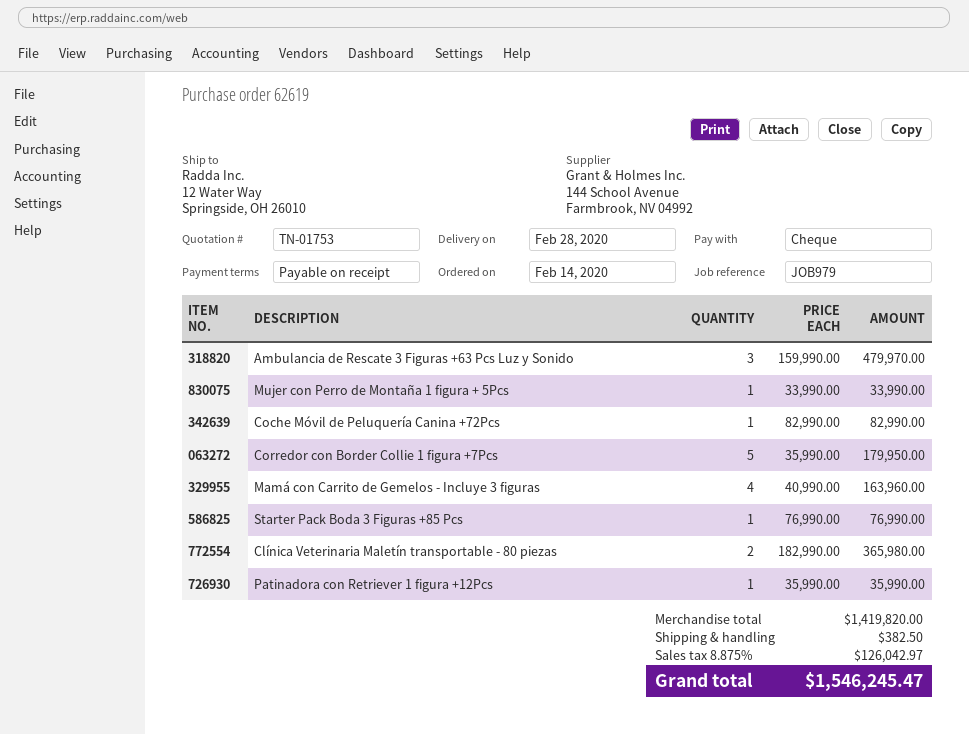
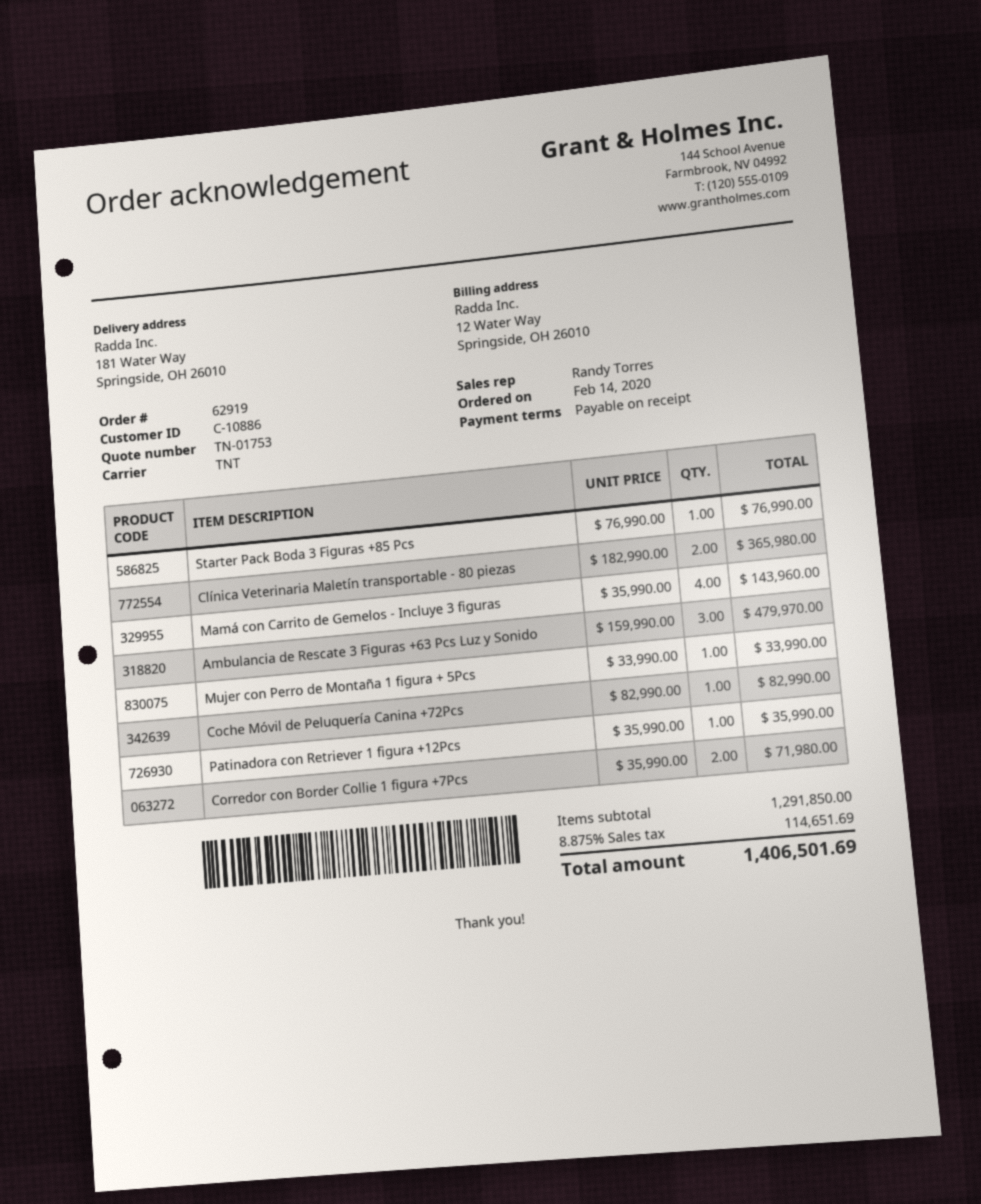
order number: 62619 -> 62919
ship to: 12 Water Way, Springside, OH 26010 -> 181 Water Way, Springside, OH 26010
Corredor con Border Collie 1 figura +7Pcs: 5 x 35990.00 = 179950.00 -> 2 x 35990.00 = 71980.00
Mamá con Carrito de Gemelos - Incluye 3 figuras: 4 x 40990.00 = 163960.00 -> 4 x 35990.00 = 143960.00
subtotal: 1419820.00 -> 1291850.00
shipping: 382.50 -> none
tax: 8.875% = 126042.97 -> 8.875% = 114651.69
total: 1546245.47 -> 1406501.69

